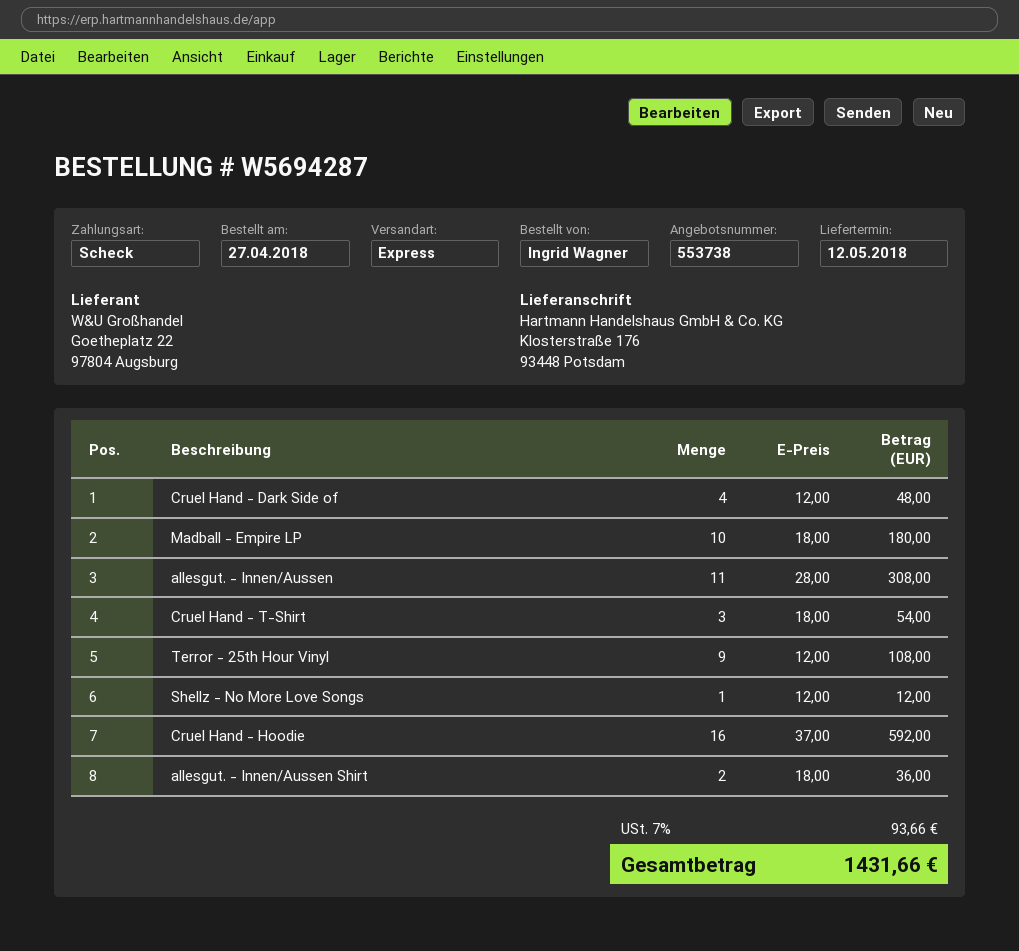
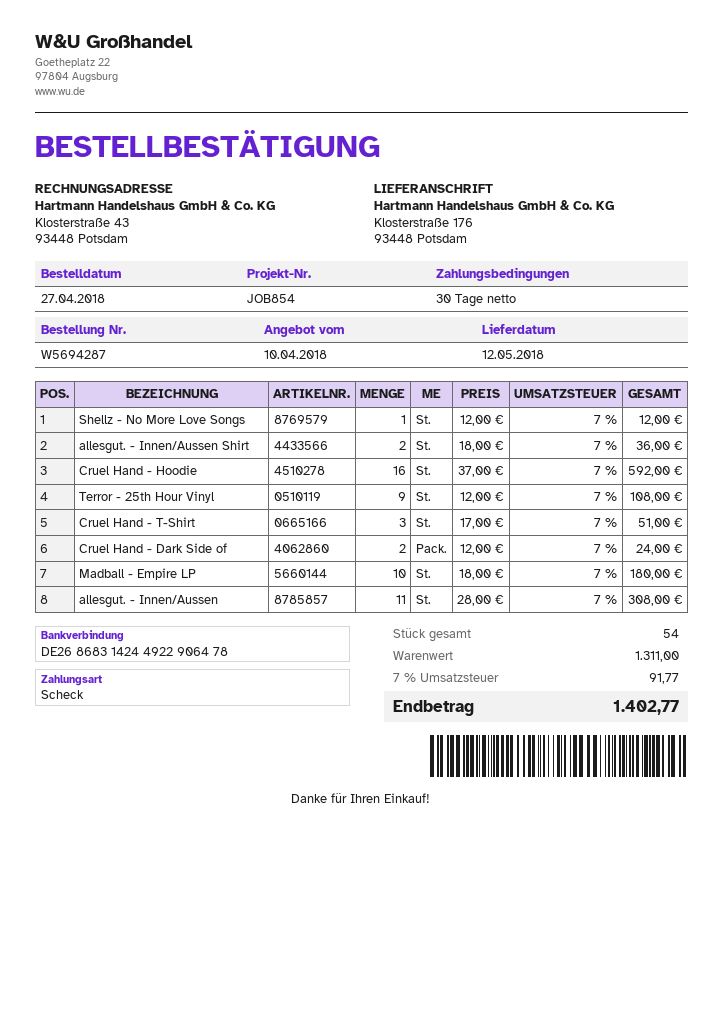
Cruel Hand - Dark Side of: 4 x 12.00 = 48.00 -> 2 x 12.00 = 24.00
Cruel Hand - T-Shirt: 3 x 18.00 = 54.00 -> 3 x 17.00 = 51.00
tax: 7% = 93.66 -> 7% = 91.77
total: 1431.66 -> 1402.77

